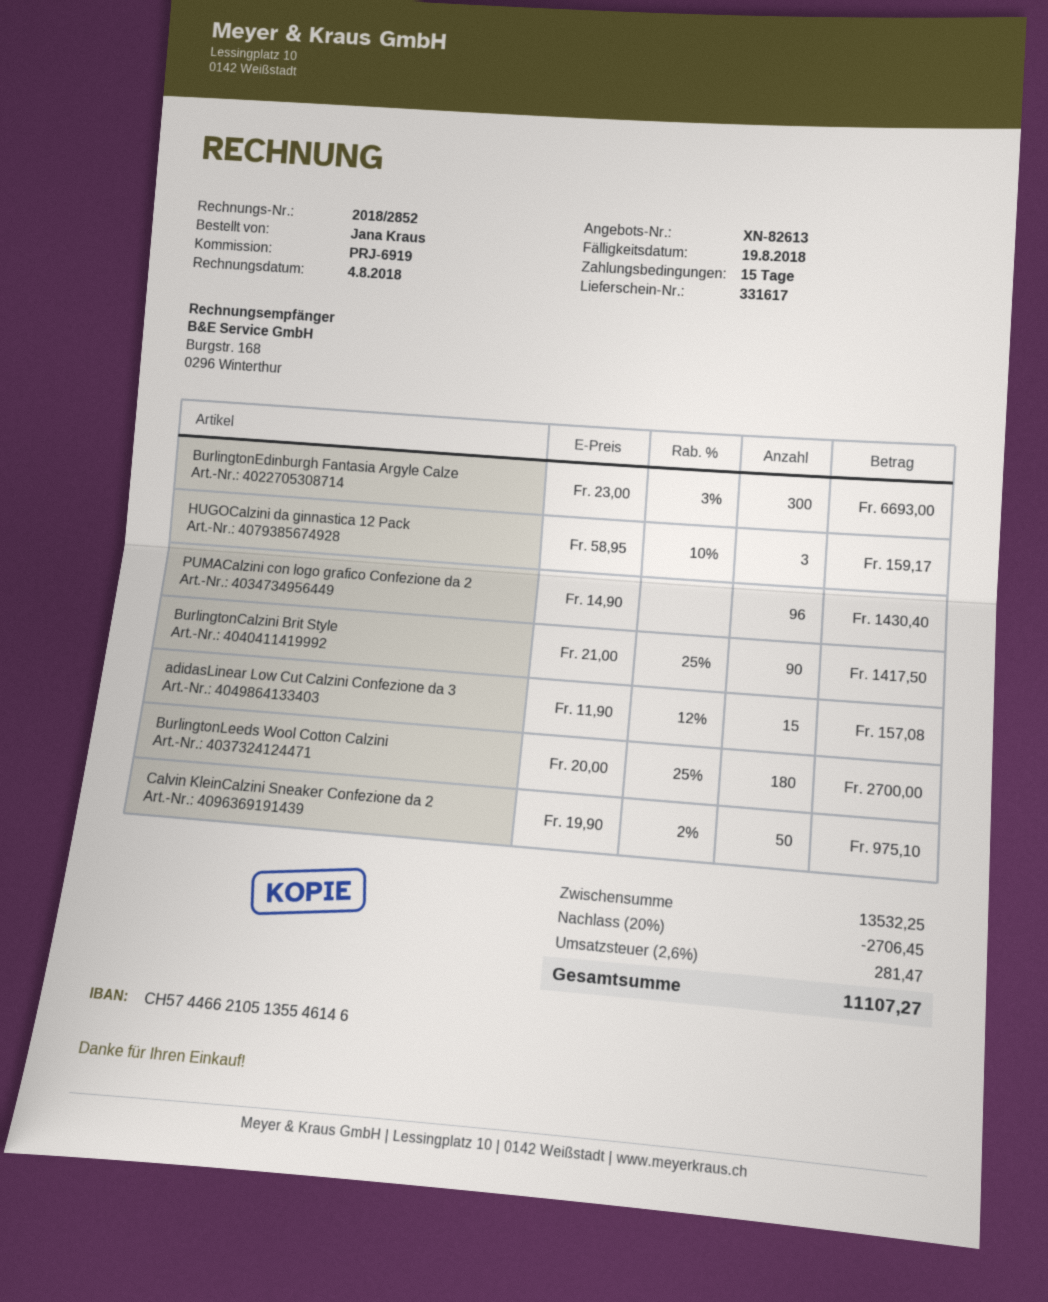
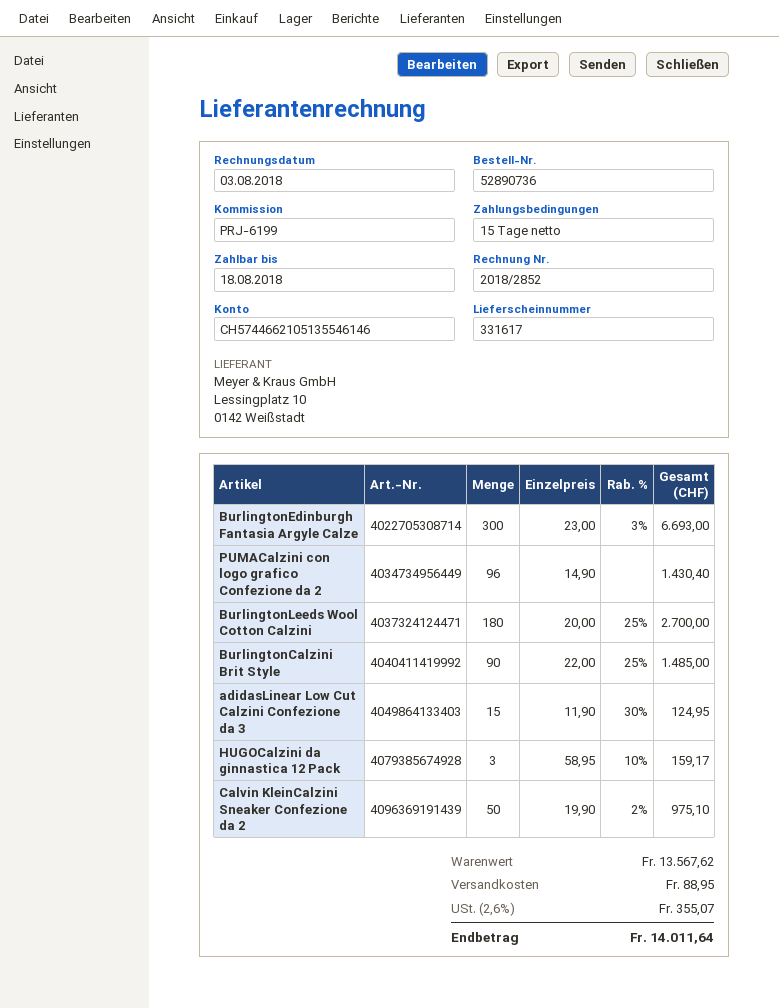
invoice date: 2018-08-04 -> 2018-08-03
due date: 2018-08-19 -> 2018-08-18
reference: PRJ-6919 -> PRJ-6199
BurlingtonCalzini Brit Style: 90 x 21.00 - 25% = 1417.50 -> 90 x 22.00 - 25% = 1485.00
adidasLinear Low Cut Calzini Confezione da 3: 15 x 11.90 - 12% = 157.08 -> 15 x 11.90 - 30% = 124.95
subtotal: 13532.25 -> 13567.62
discount: 20% = 2706.45 -> none
shipping: none -> 88.95
tax: 2.6% = 281.47 -> 2.6% = 355.07
total: 11107.27 -> 14011.64

